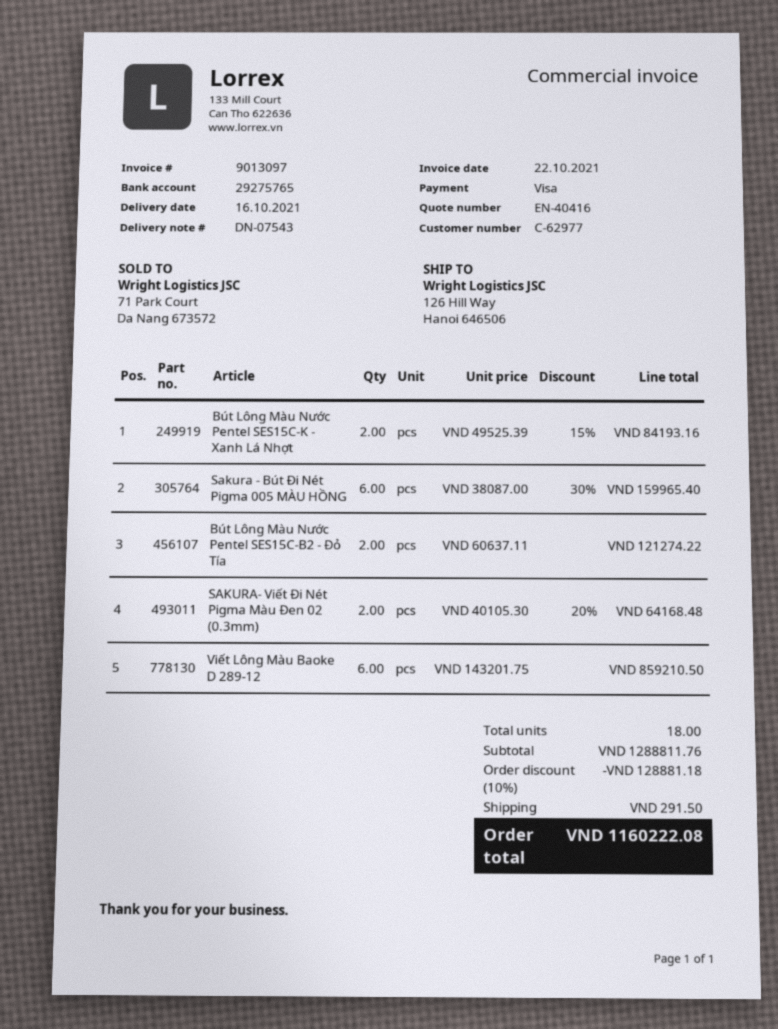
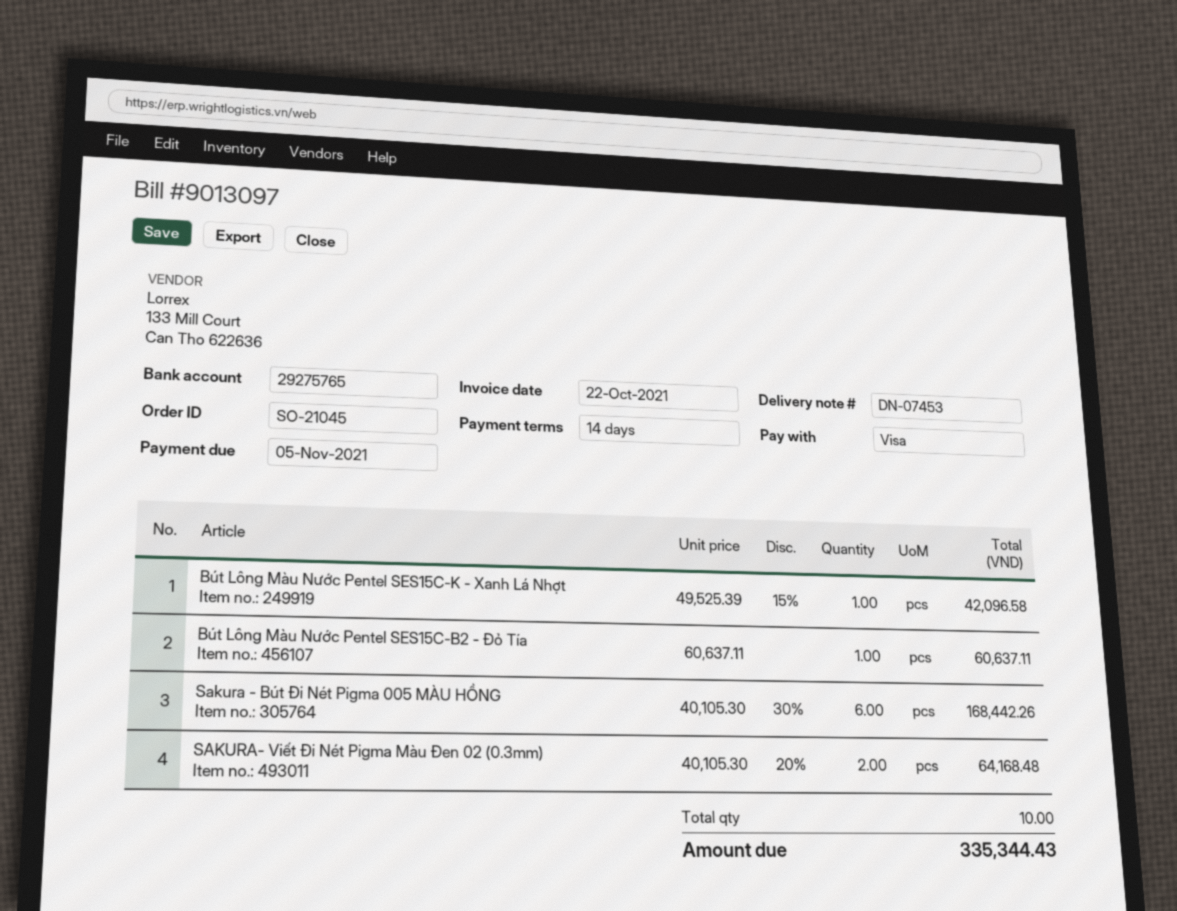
delivery note number: DN-07543 -> DN-07453
Bút Lông Màu Nước Pentel SES15C-K - Xanh Lá Nhợt: 2 x 49525.39 - 15% = 84193.16 -> 1 x 49525.39 - 15% = 42096.58
Sakura - Bút Đi Nét Pigma 005 MÀU HỒNG: 6 x 38087.00 - 30% = 159965.40 -> 6 x 40105.30 - 30% = 168442.26
Bút Lông Màu Nước Pentel SES15C-B2 - Đỏ Tía: 2 x 60637.11 = 121274.22 -> 1 x 60637.11 = 60637.11
Viết Lông Màu Baoke D 289-12: 6 x 143201.75 = 859210.50 -> none
total quantity: 18 -> 10
discount: 10% = 128881.18 -> none
shipping: 291.50 -> none
total: 1160222.08 -> 335344.43

